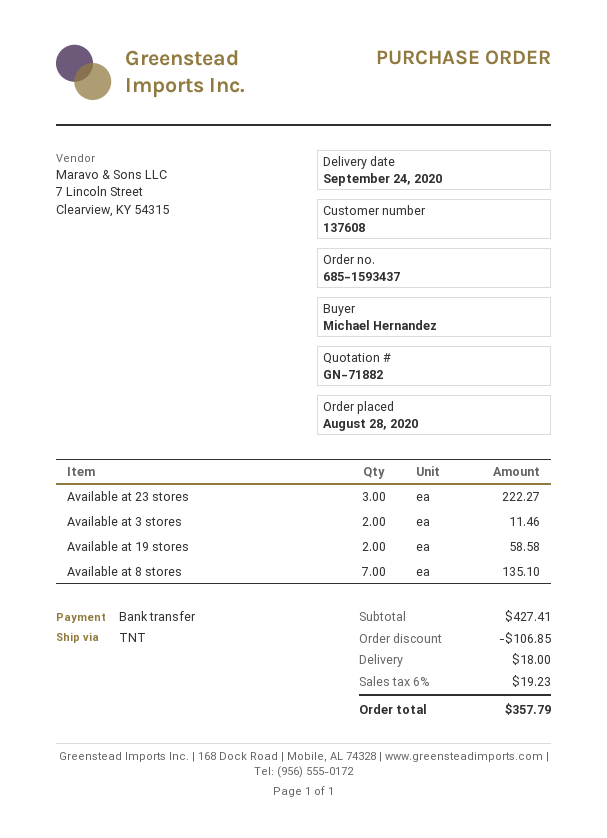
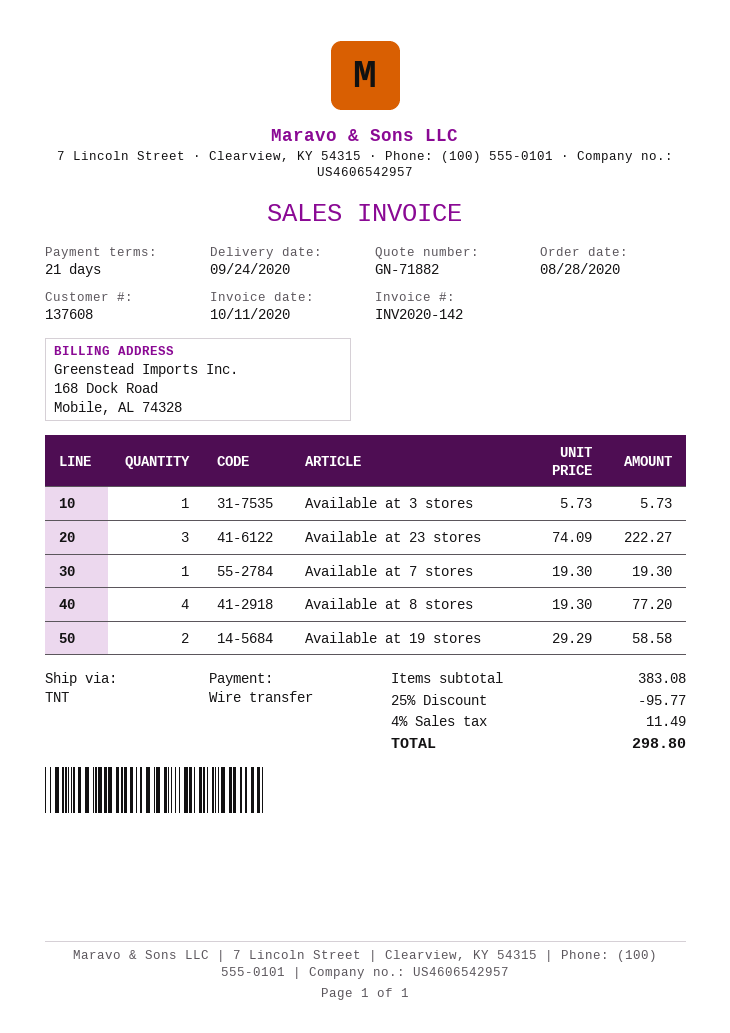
Available at 3 stores: 2 for 11.46 -> 1 for 5.73
Available at 8 stores: 7 for 135.10 -> 4 for 77.20
Available at 7 stores: none -> 1 for 19.30
subtotal: 427.41 -> 383.08
discount: 106.85 -> 95.77
shipping: 18.00 -> none
tax: 6% = 19.23 -> 4% = 11.49
total: 357.79 -> 298.80

